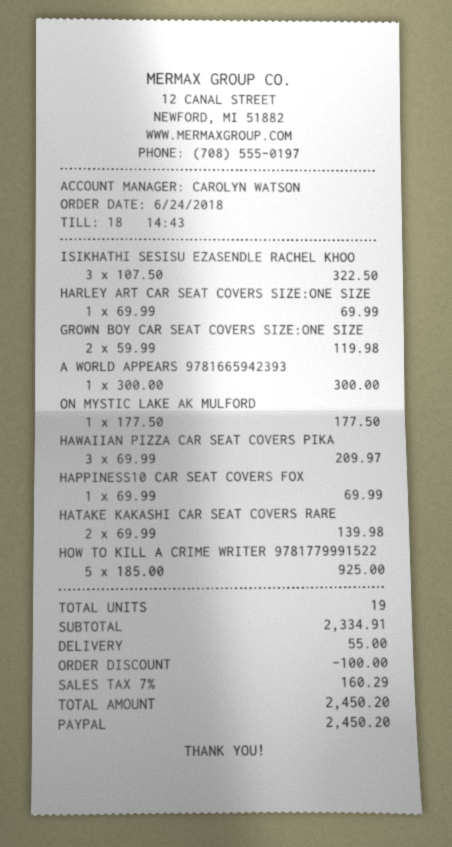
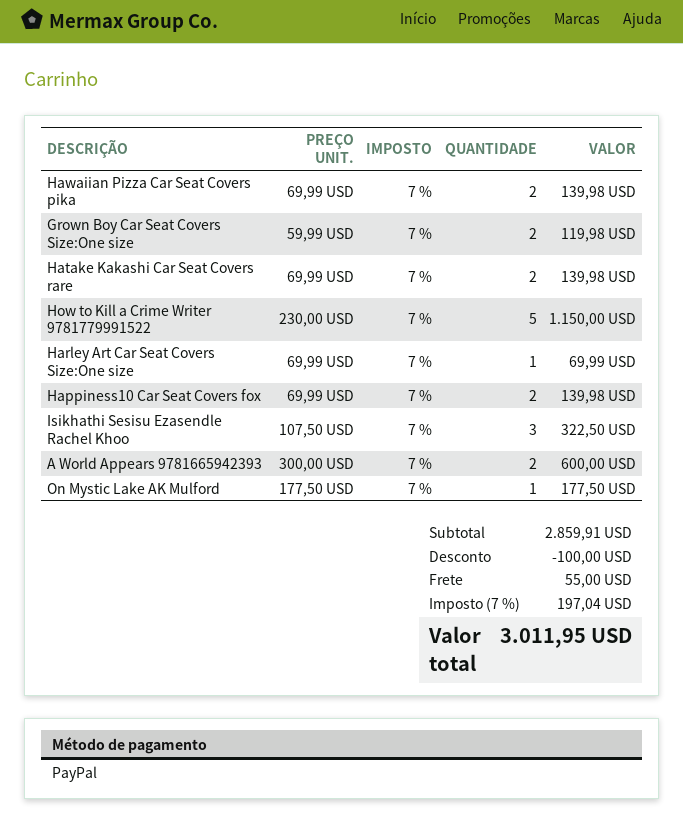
A WORLD APPEARS 9781665942393: 1 x 300.00 = 300.00 -> 2 x 300.00 = 600.00
HAWAIIAN PIZZA CAR SEAT COVERS PIKA: 3 x 69.99 = 209.97 -> 2 x 69.99 = 139.98
HAPPINESS10 CAR SEAT COVERS FOX: 1 x 69.99 = 69.99 -> 2 x 69.99 = 139.98
HOW TO KILL A CRIME WRITER 9781779991522: 5 x 185.00 = 925.00 -> 5 x 230.00 = 1150.00
subtotal: 2334.91 -> 2859.91
tax: 7% = 160.29 -> 7% = 197.04
total: 2450.20 -> 3011.95

